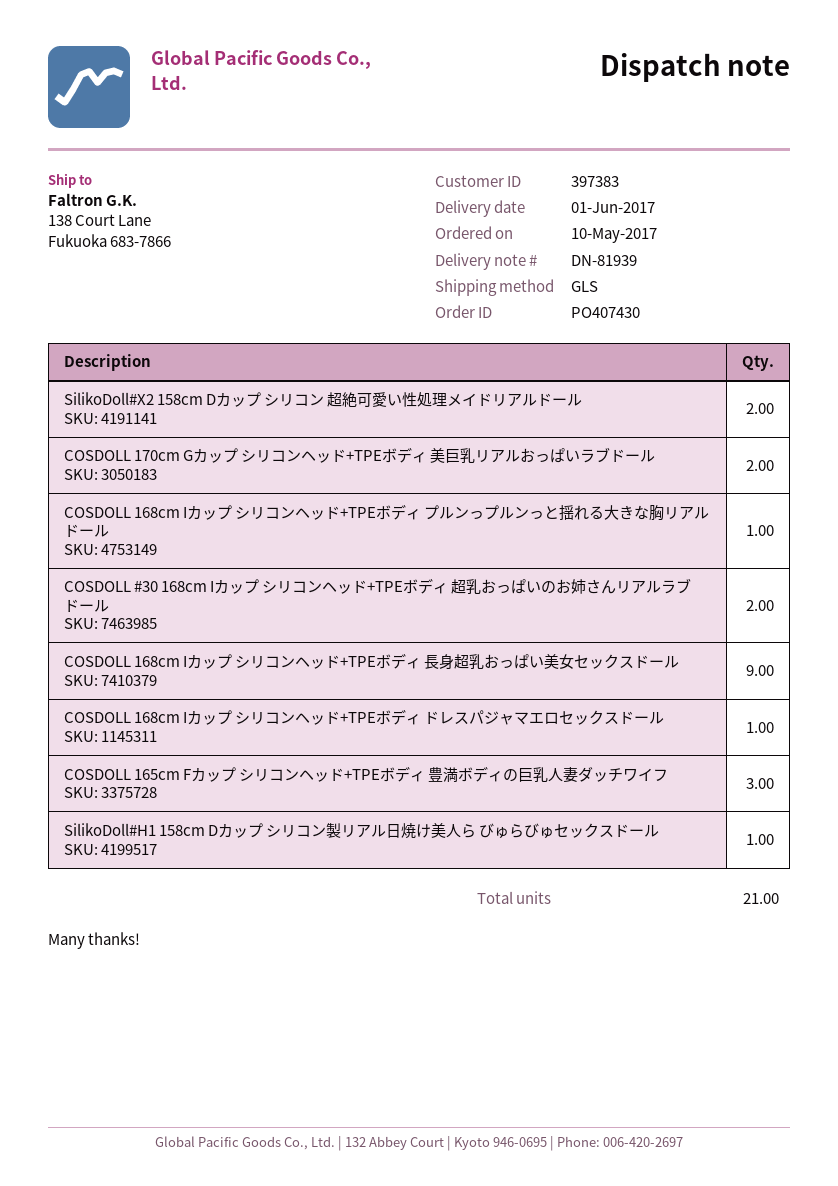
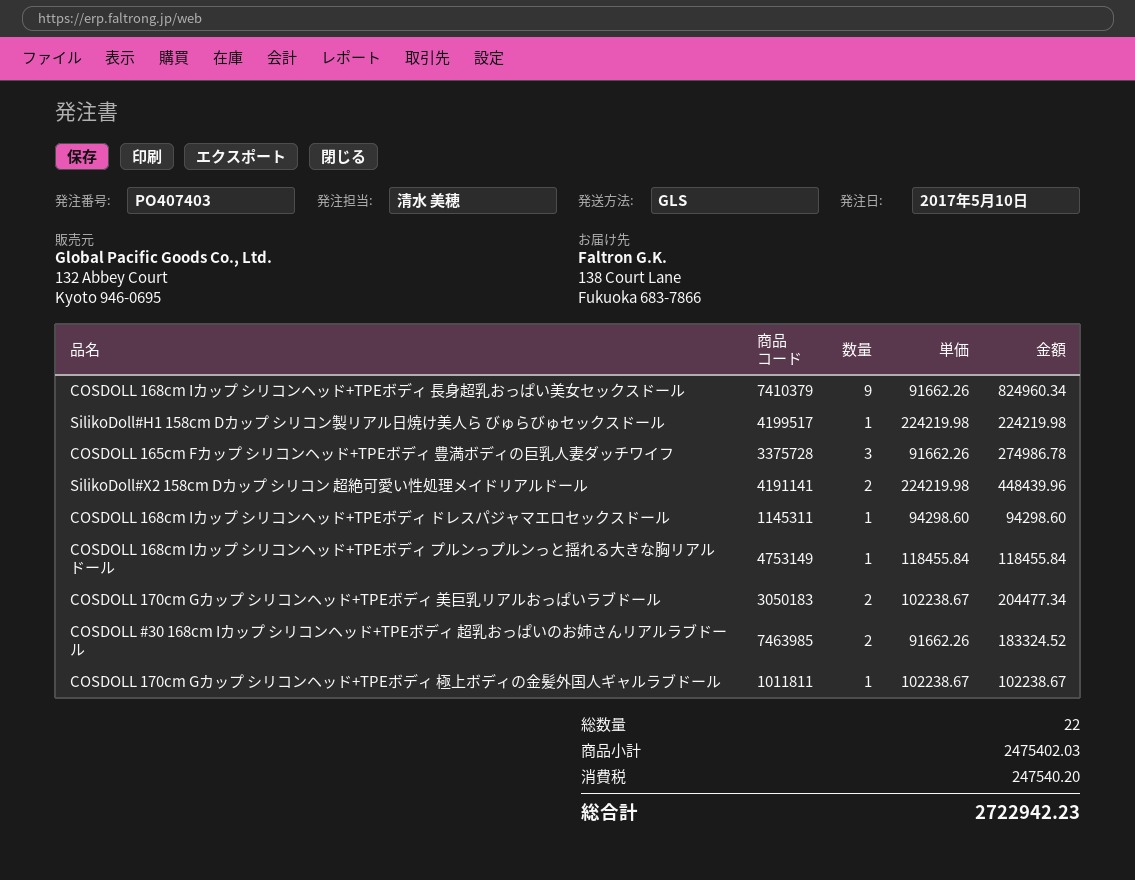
order number: PO407430 -> PO407403
COSDOLL 170cm Gカップ シリコンヘッド+TPEボディ 極上ボディの金髪外国人ギャルラブドール: none -> 1
total quantity: 21 -> 22

